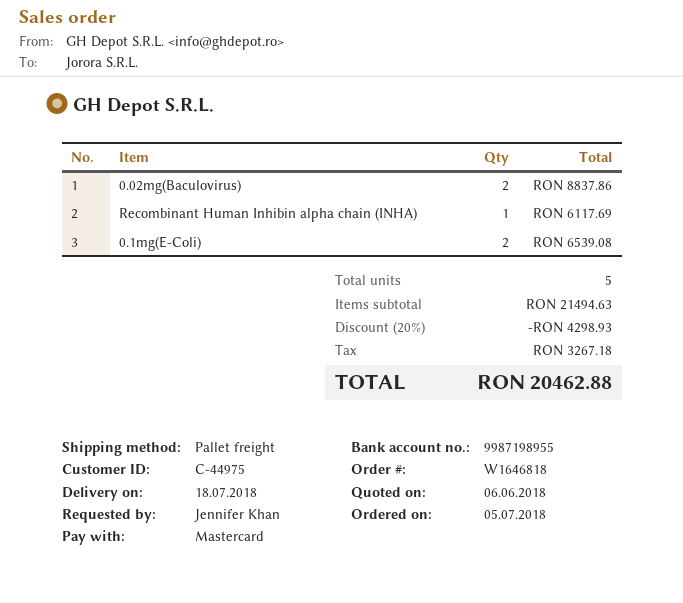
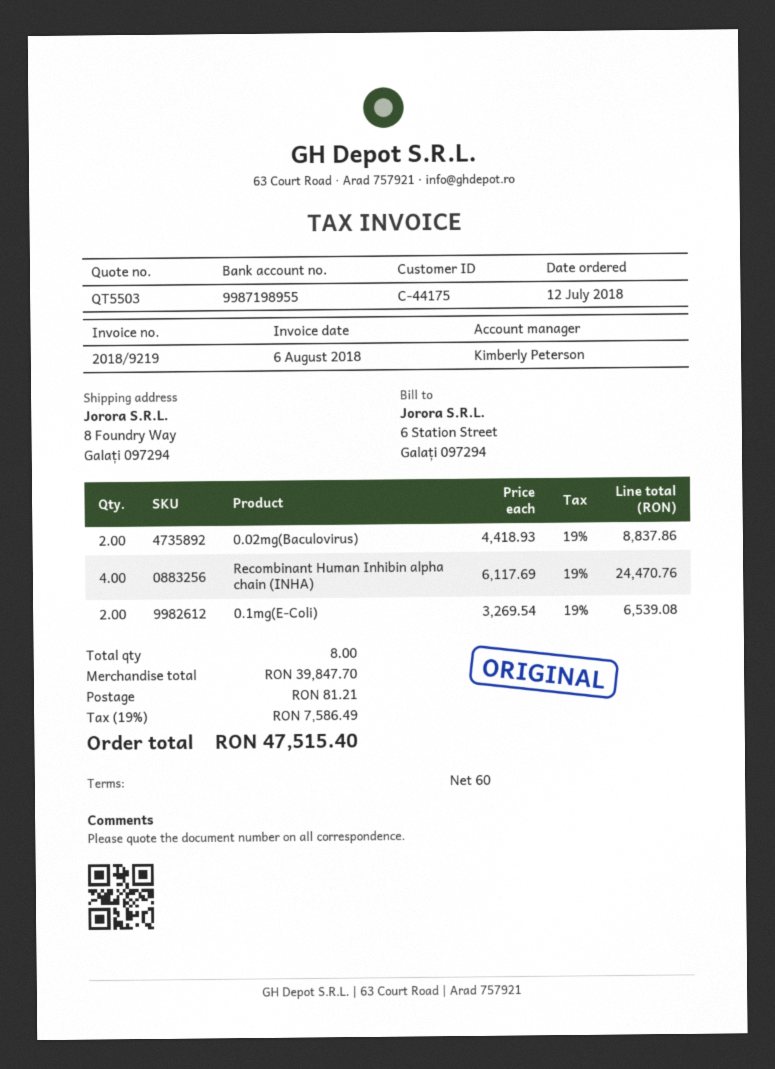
order date: 2018-07-05 -> 2018-07-12
customer number: C-44975 -> C-44175
Recombinant Human Inhibin alpha chain (INHA): 1 for 6117.69 -> 4 for 24470.76
total quantity: 5 -> 8
subtotal: 21494.63 -> 39847.70
discount: 20% = 4298.93 -> none
shipping: none -> 81.21
tax: 3267.18 -> 7586.49
total: 20462.88 -> 47515.40

